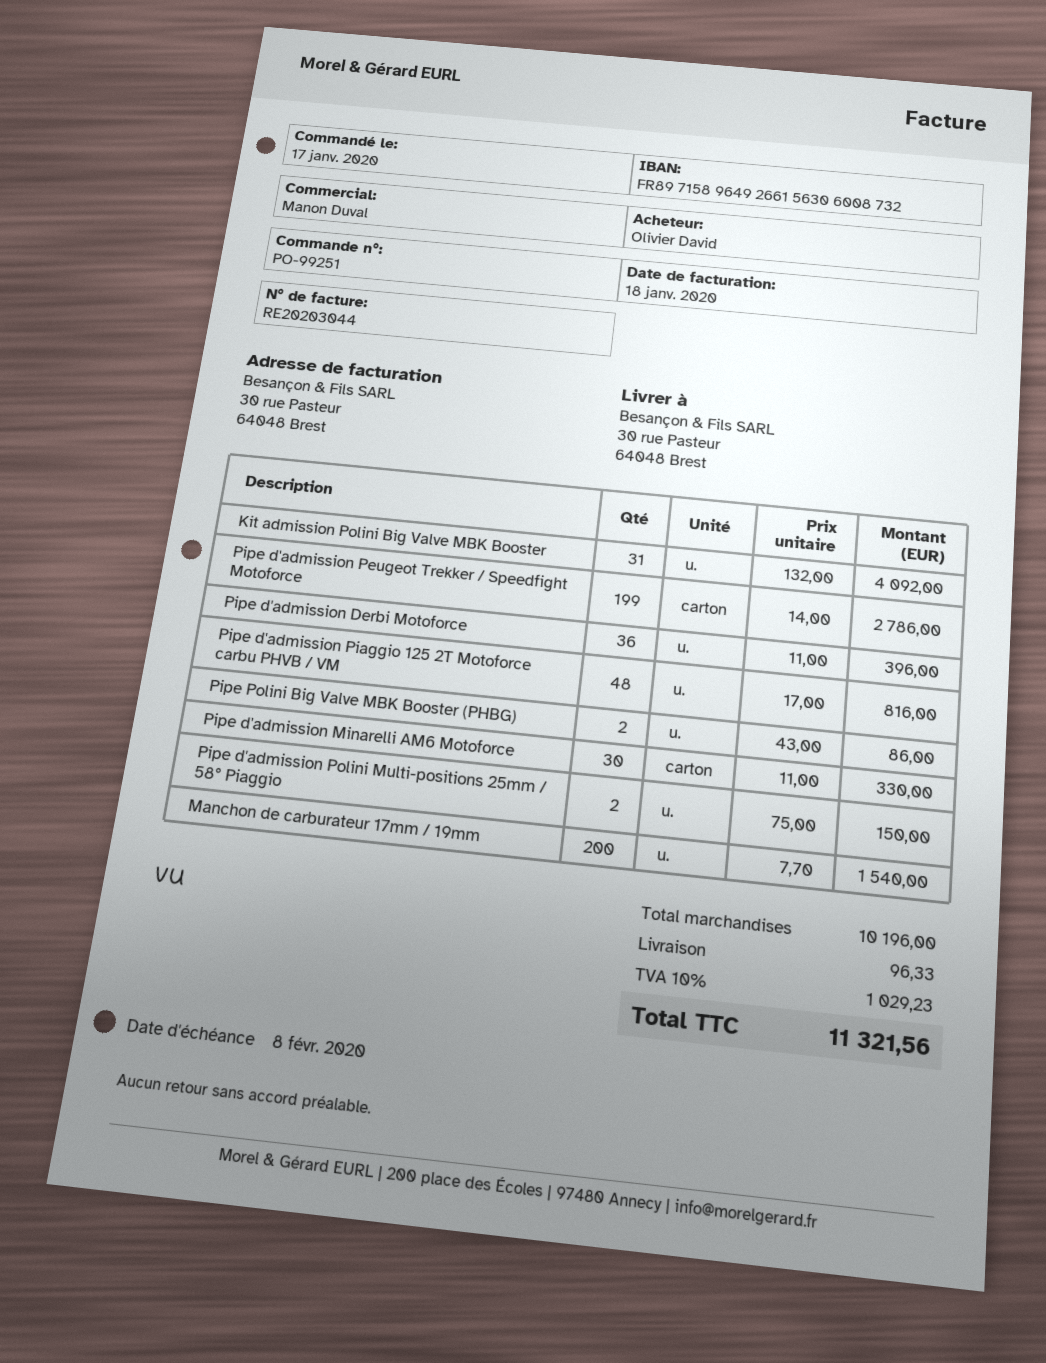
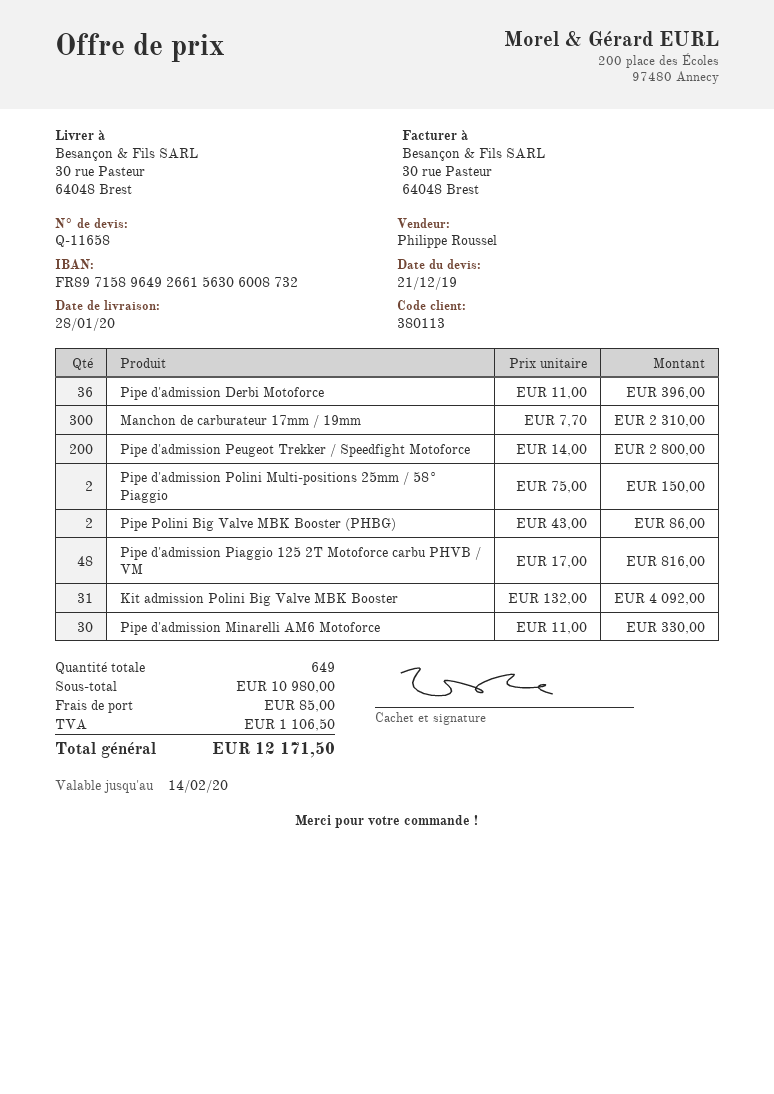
sales rep: Manon Duval -> Philippe Roussel
Pipe d'admission Peugeot Trekker / Speedfight Motoforce: 199 x 14.00 = 2786.00 -> 200 x 14.00 = 2800.00
Manchon de carburateur 17mm / 19mm: 200 x 7.70 = 1540.00 -> 300 x 7.70 = 2310.00
subtotal: 10196.00 -> 10980.00
shipping: 96.33 -> 85.00
tax: 1029.23 -> 1106.50
total: 11321.56 -> 12171.50

